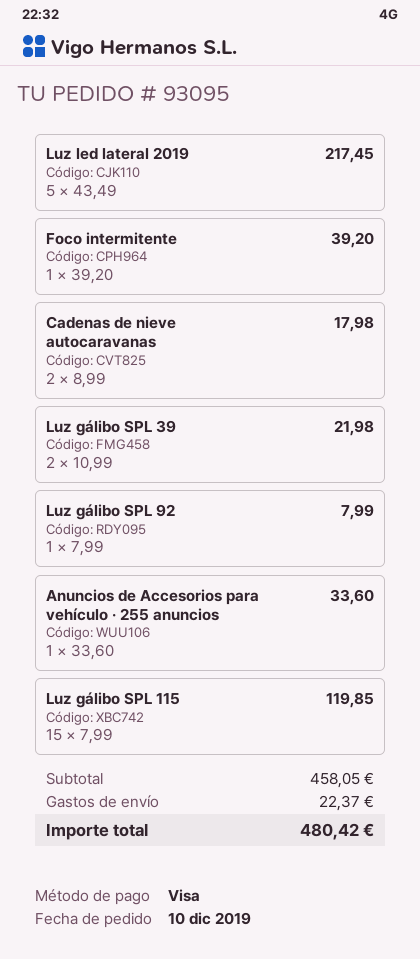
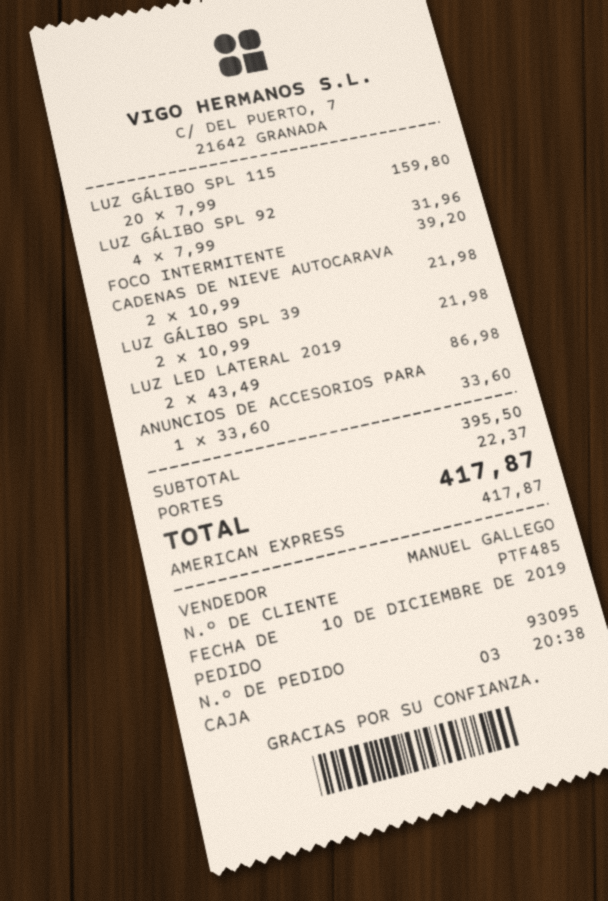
payment method: Visa -> American Express
Luz led lateral 2019: 5 x 43.49 = 217.45 -> 2 x 43.49 = 86.98
Cadenas de nieve autocaravanas: 2 x 8.99 = 17.98 -> 2 x 10.99 = 21.98
Luz gálibo SPL 92: 1 x 7.99 = 7.99 -> 4 x 7.99 = 31.96
Luz gálibo SPL 115: 15 x 7.99 = 119.85 -> 20 x 7.99 = 159.80
subtotal: 458.05 -> 395.50
total: 480.42 -> 417.87

